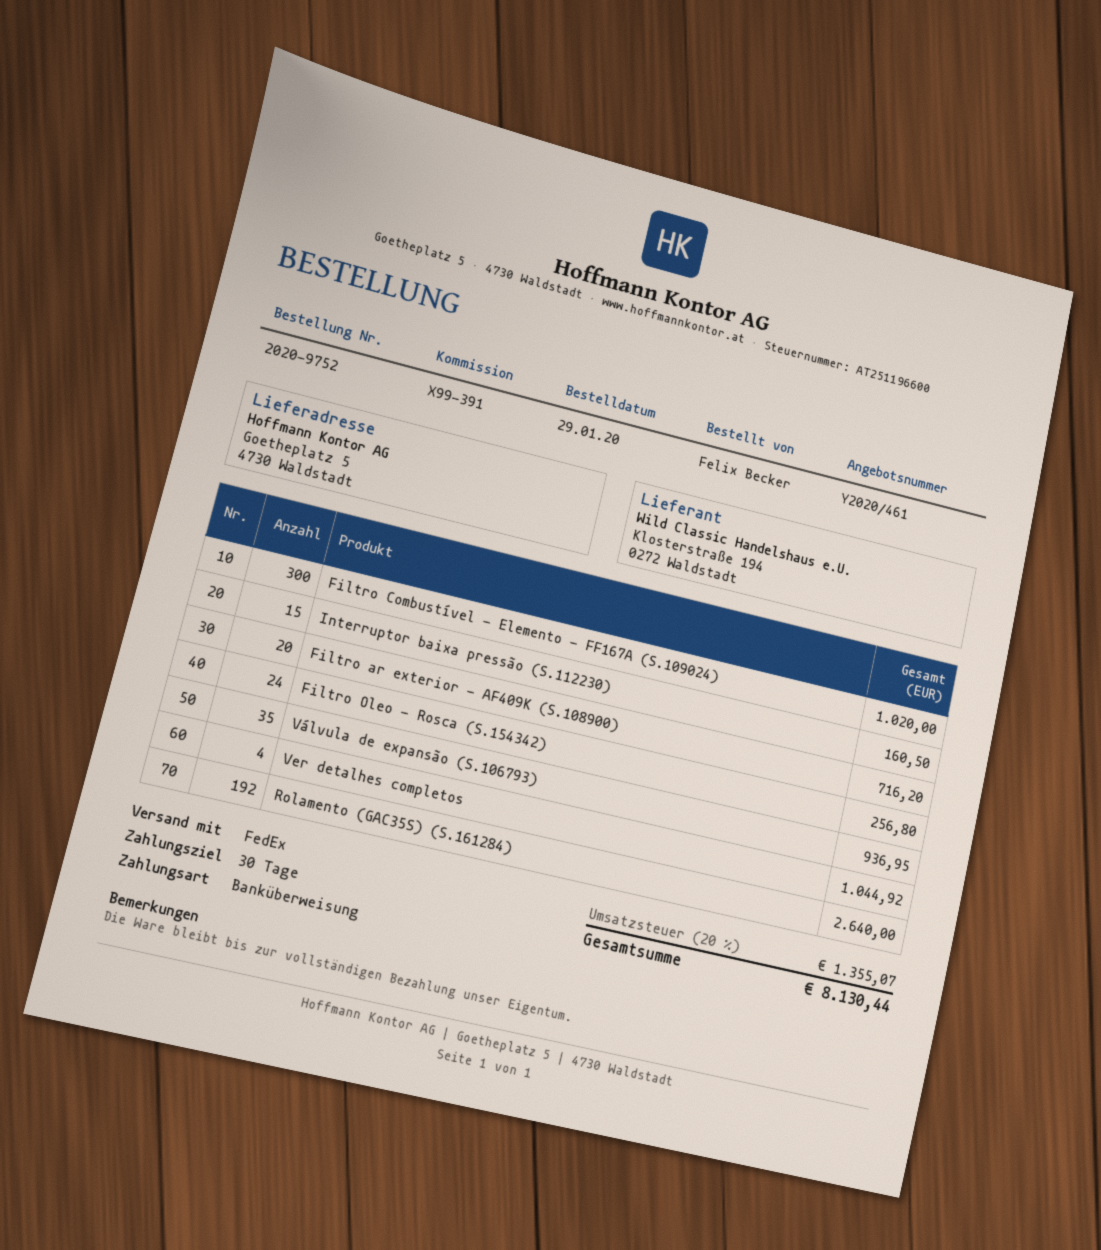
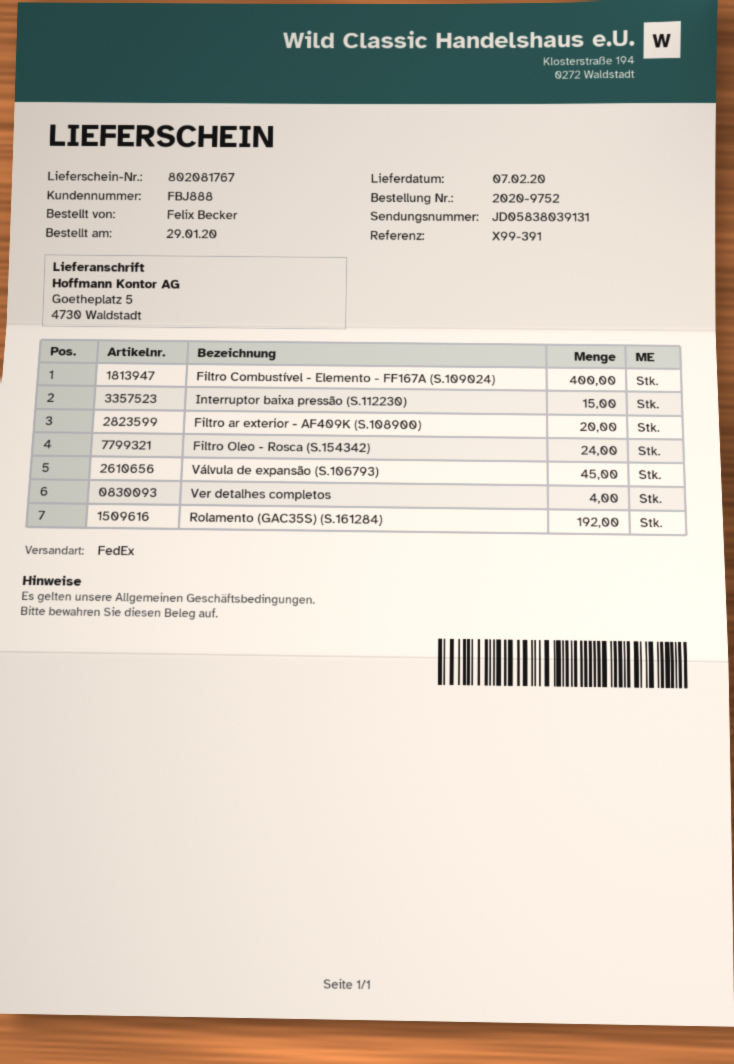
Filtro Combustível - Elemento - FF167A (S.109024): 300 -> 400
Válvula de expansão (S.106793): 35 -> 45

